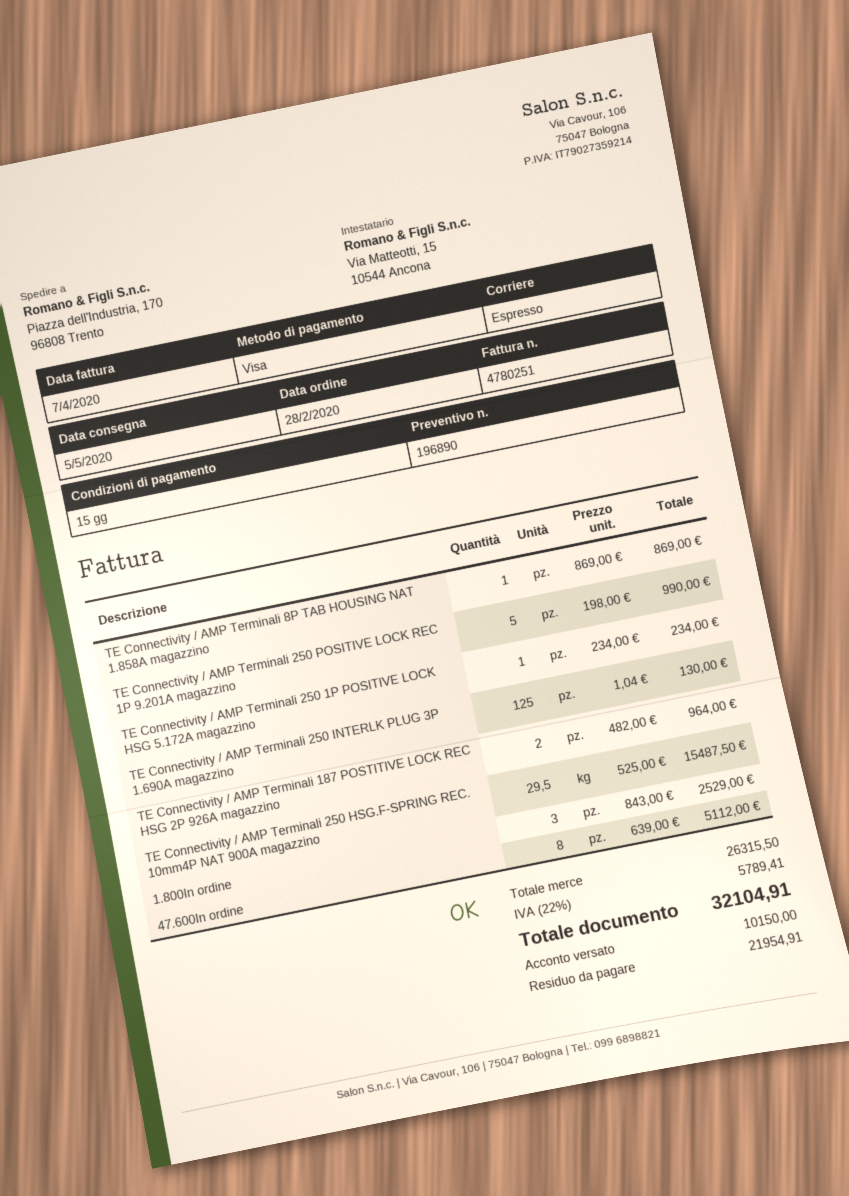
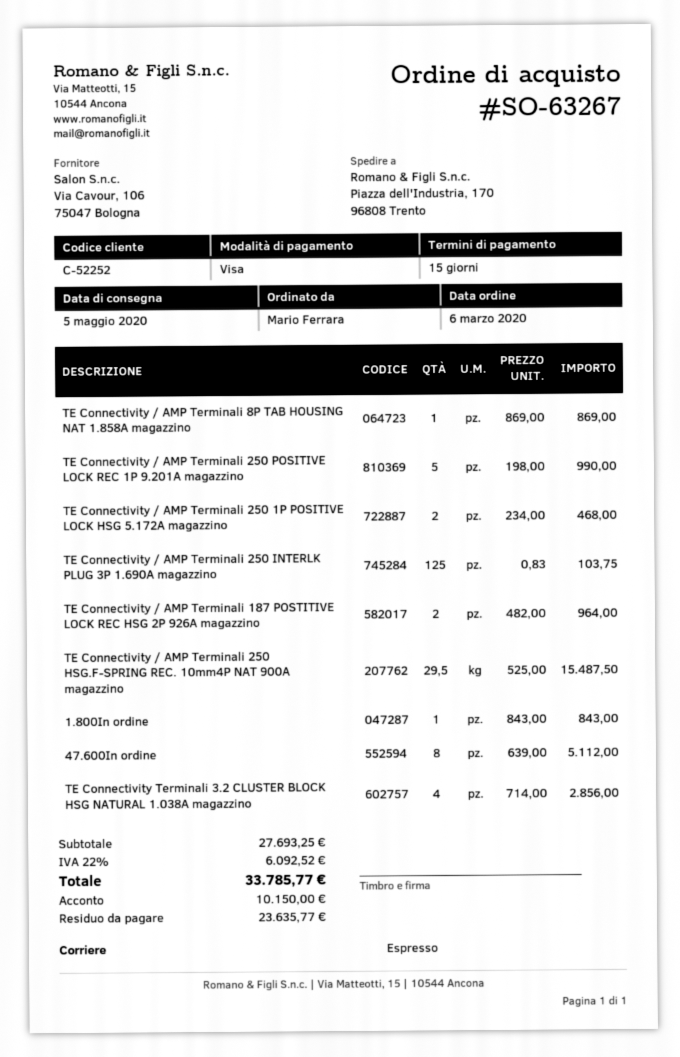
order date: 2020-02-28 -> 2020-03-06
TE Connectivity / AMP Terminali 250 1P POSITIVE LOCK HSG 5.172A magazzino: 1 x 234.00 = 234.00 -> 2 x 234.00 = 468.00
TE Connectivity / AMP Terminali 250 INTERLK PLUG 3P 1.690A magazzino: 125 x 1.04 = 130.00 -> 125 x 0.83 = 103.75
1.800In ordine: 3 x 843.00 = 2529.00 -> 1 x 843.00 = 843.00
TE Connectivity Terminali 3.2 CLUSTER BLOCK HSG NATURAL 1.038A magazzino: none -> 4 x 714.00 = 2856.00
subtotal: 26315.50 -> 27693.25
tax: 22% = 5789.41 -> 22% = 6092.52
total: 32104.91 -> 33785.77
balance: 21954.91 -> 23635.77

